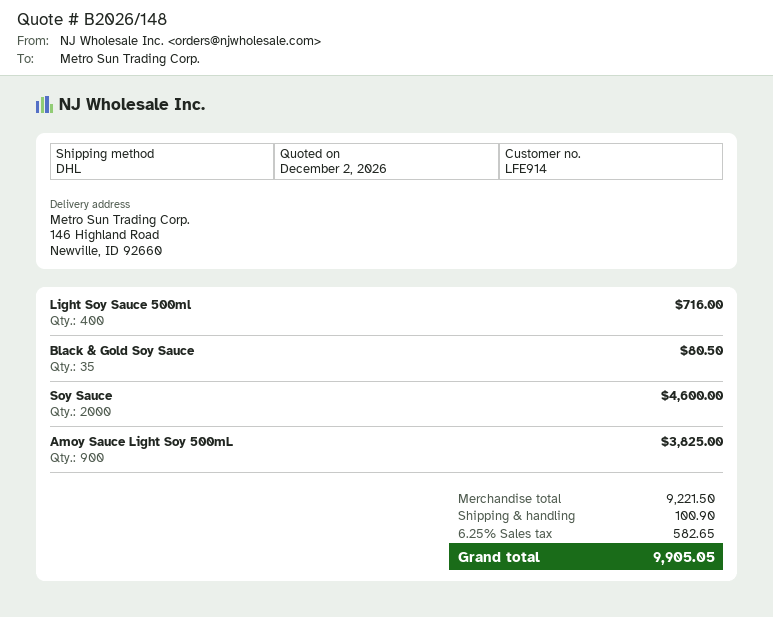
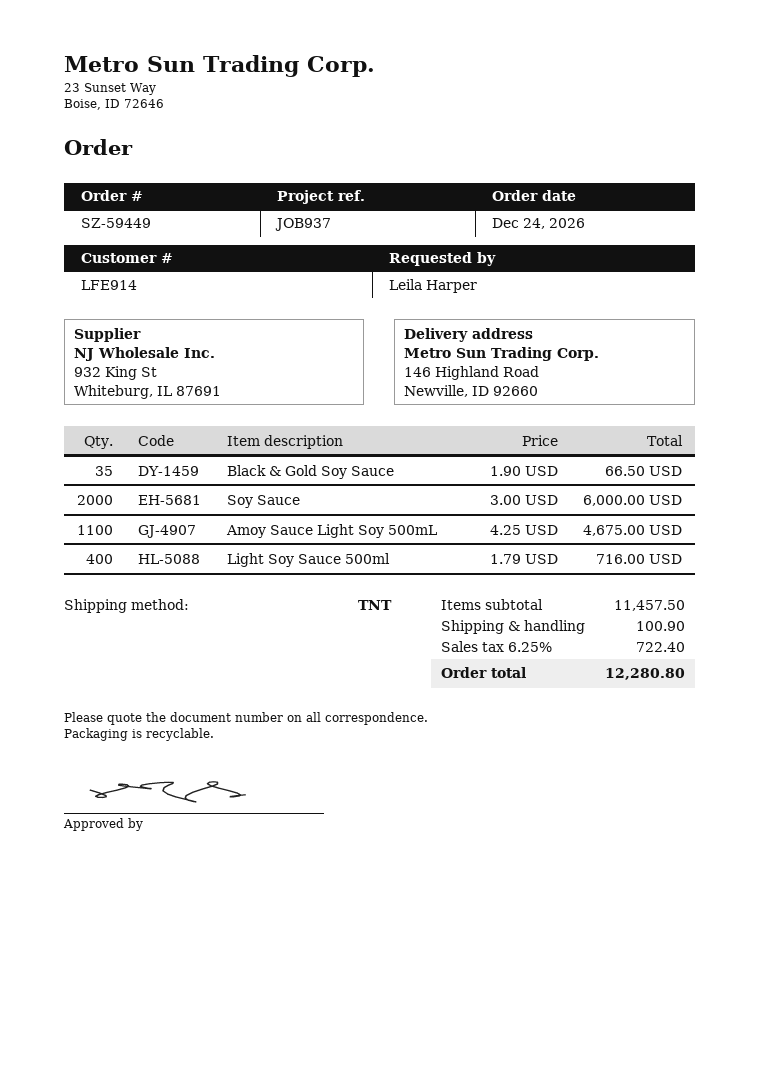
shipping method: DHL -> TNT
Black & Gold Soy Sauce: 35 for 80.50 -> 35 for 66.50
Soy Sauce: 2000 for 4600.00 -> 2000 for 6000.00
Amoy Sauce Light Soy 500mL: 900 for 3825.00 -> 1100 for 4675.00
subtotal: 9221.50 -> 11457.50
tax: 6.25% = 582.65 -> 6.25% = 722.40
total: 9905.05 -> 12280.80

